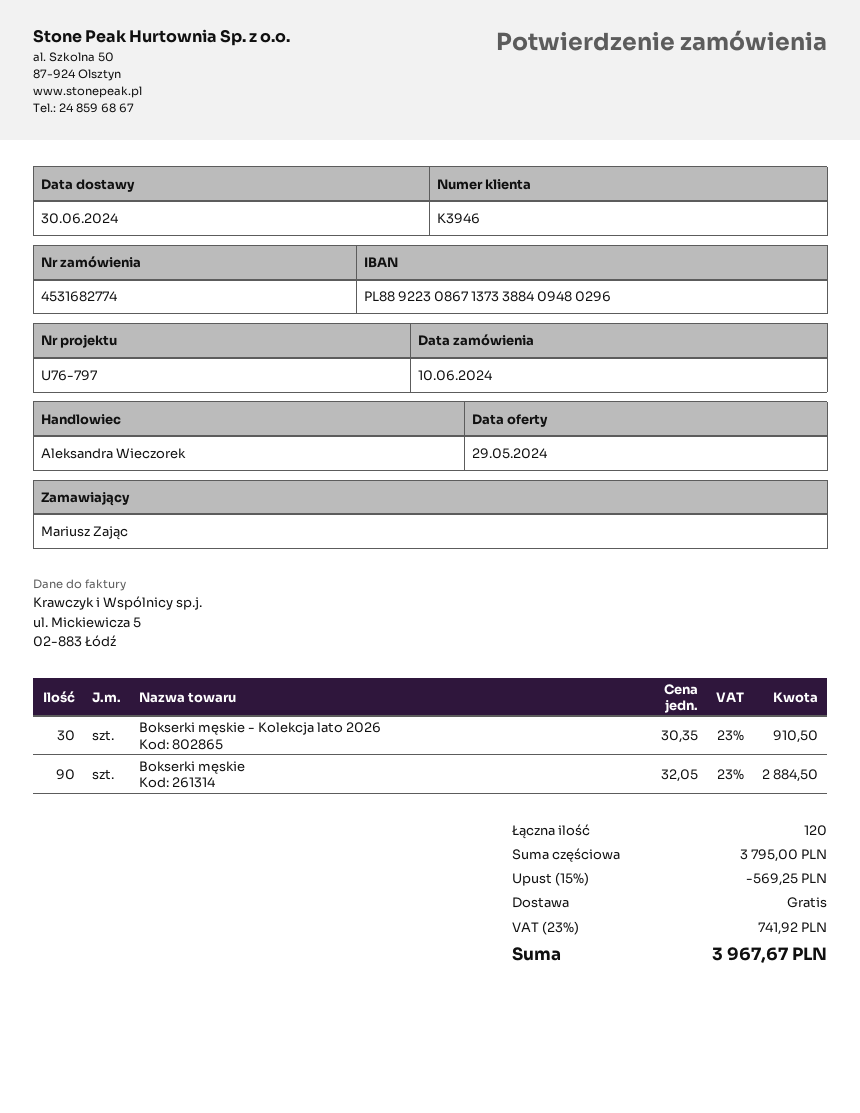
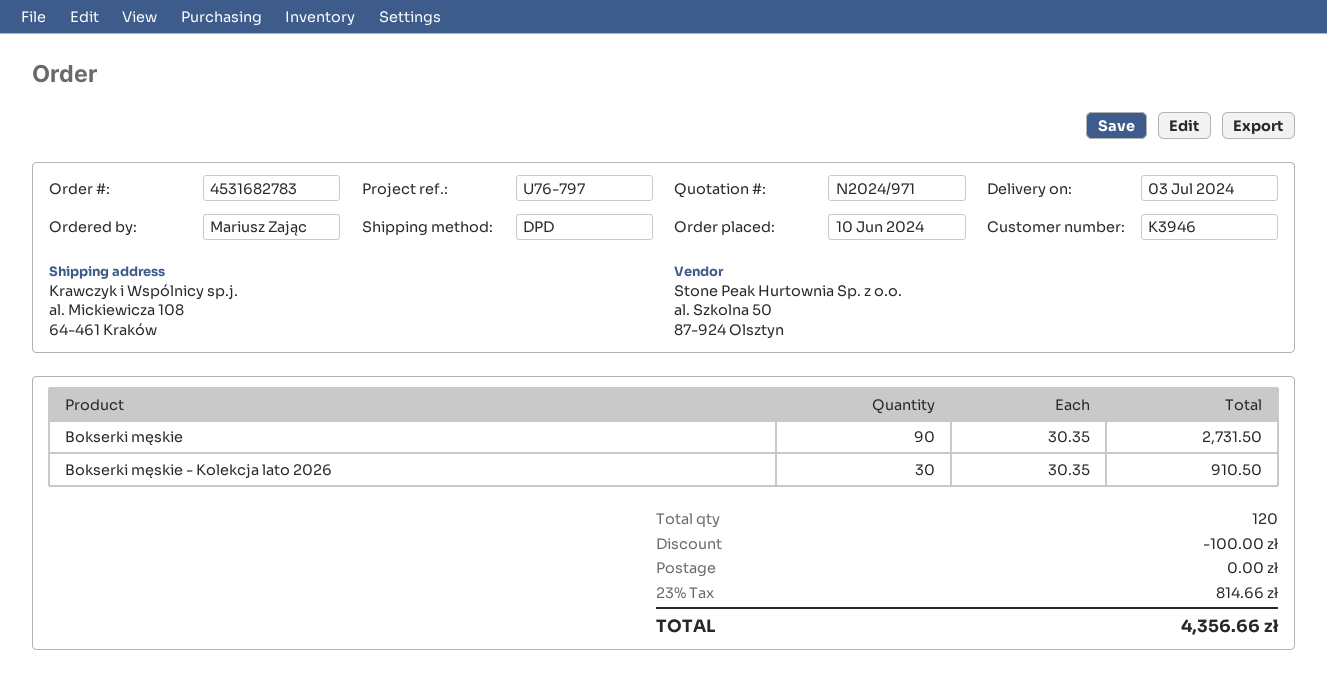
order number: 4531682774 -> 4531682783
delivery date: 2024-06-30 -> 2024-07-03
Bokserki męskie: 90 x 32.05 = 2884.50 -> 90 x 30.35 = 2731.50
discount: 569.25 -> 100.00
tax: 23% = 741.92 -> 23% = 814.66
total: 3967.67 -> 4356.66

